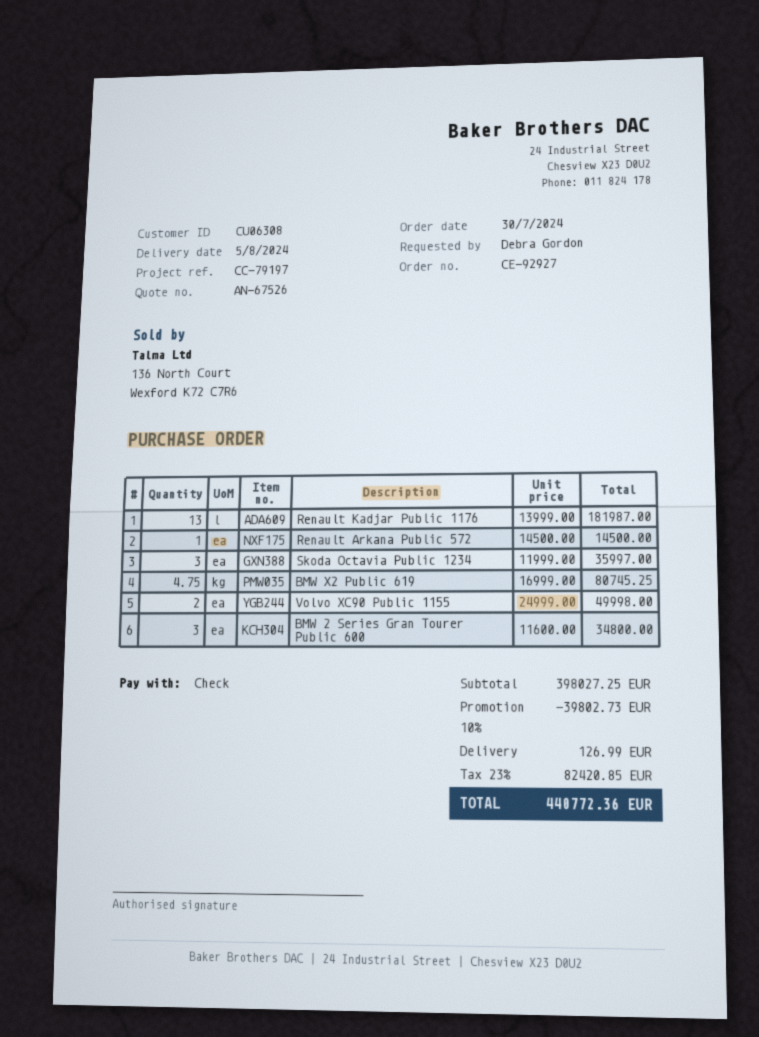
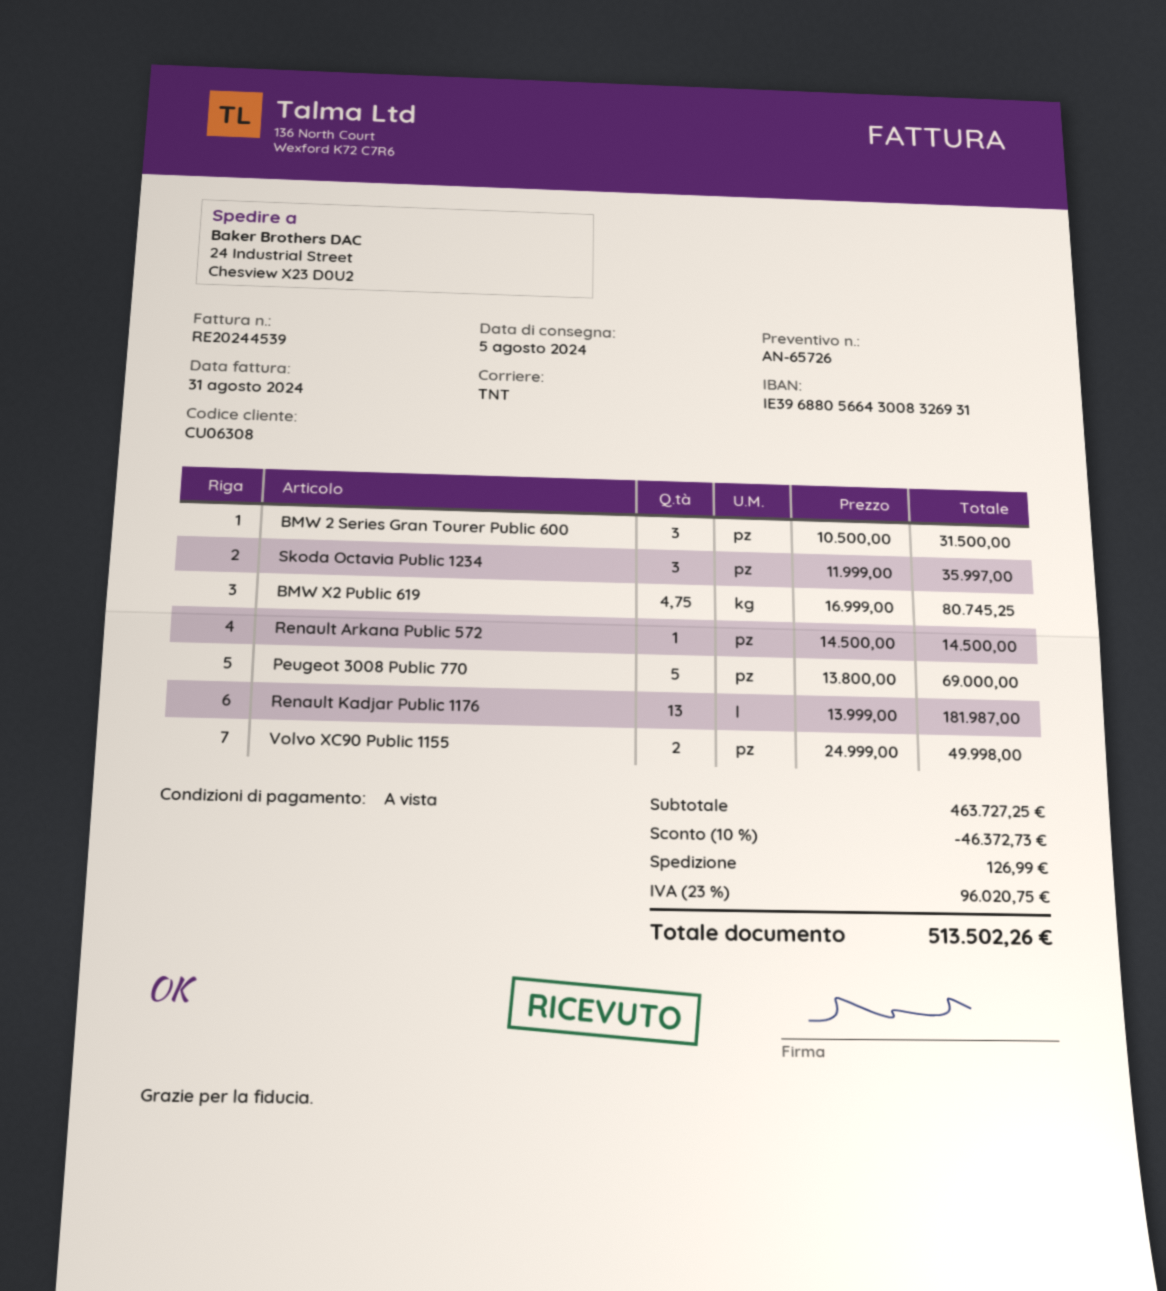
quote number: AN-67526 -> AN-65726
BMW 2 Series Gran Tourer Public 600: 3 x 11600.00 = 34800.00 -> 3 x 10500.00 = 31500.00
Peugeot 3008 Public 770: none -> 5 x 13800.00 = 69000.00
subtotal: 398027.25 -> 463727.25
discount: 10% = 39802.73 -> 10% = 46372.73
tax: 23% = 82420.85 -> 23% = 96020.75
total: 440772.36 -> 513502.26

